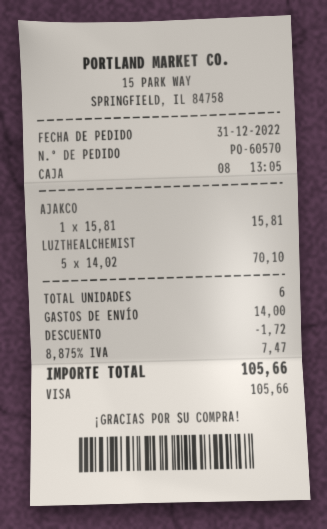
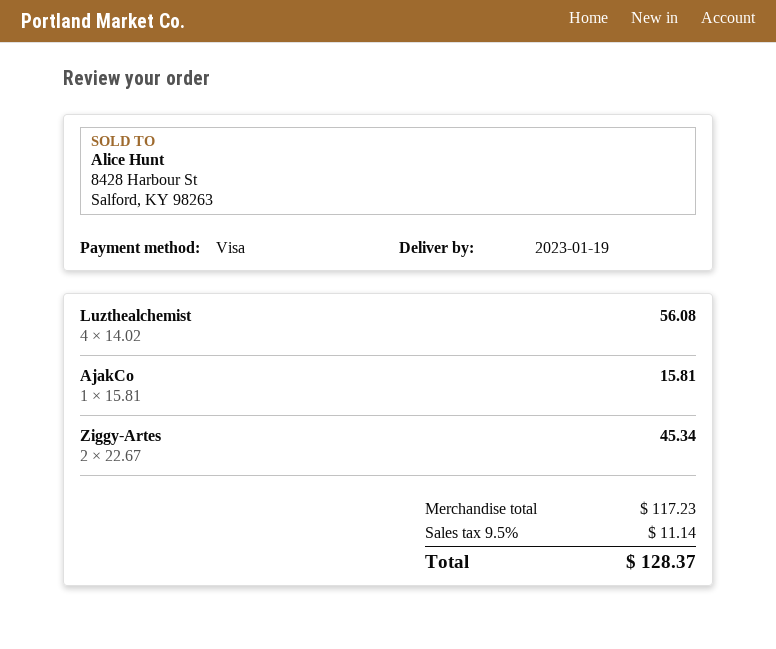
LUZTHEALCHEMIST: 5 x 14.02 = 70.10 -> 4 x 14.02 = 56.08
Ziggy-Artes: none -> 2 x 22.67 = 45.34
discount: 1.72 -> none
shipping: 14.00 -> none
tax: 8.875% = 7.47 -> 9.5% = 11.14
total: 105.66 -> 128.37

